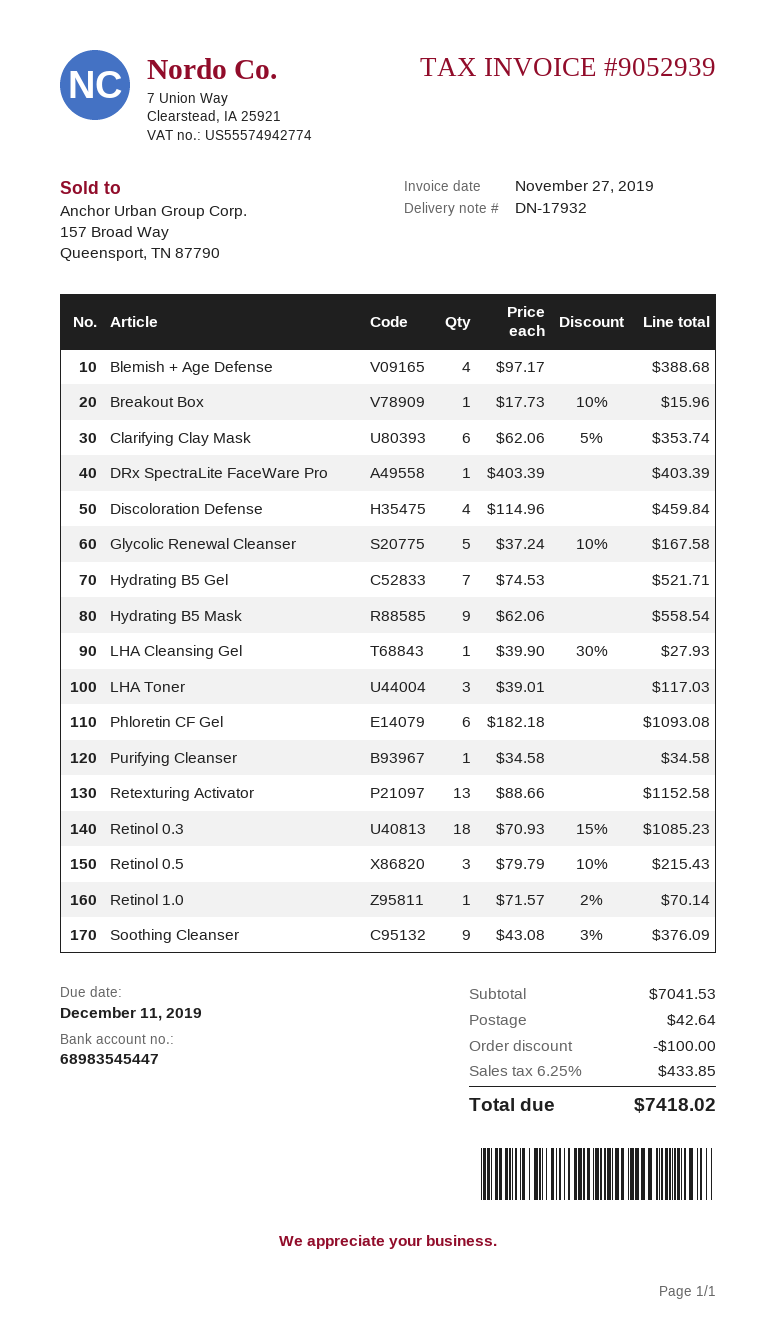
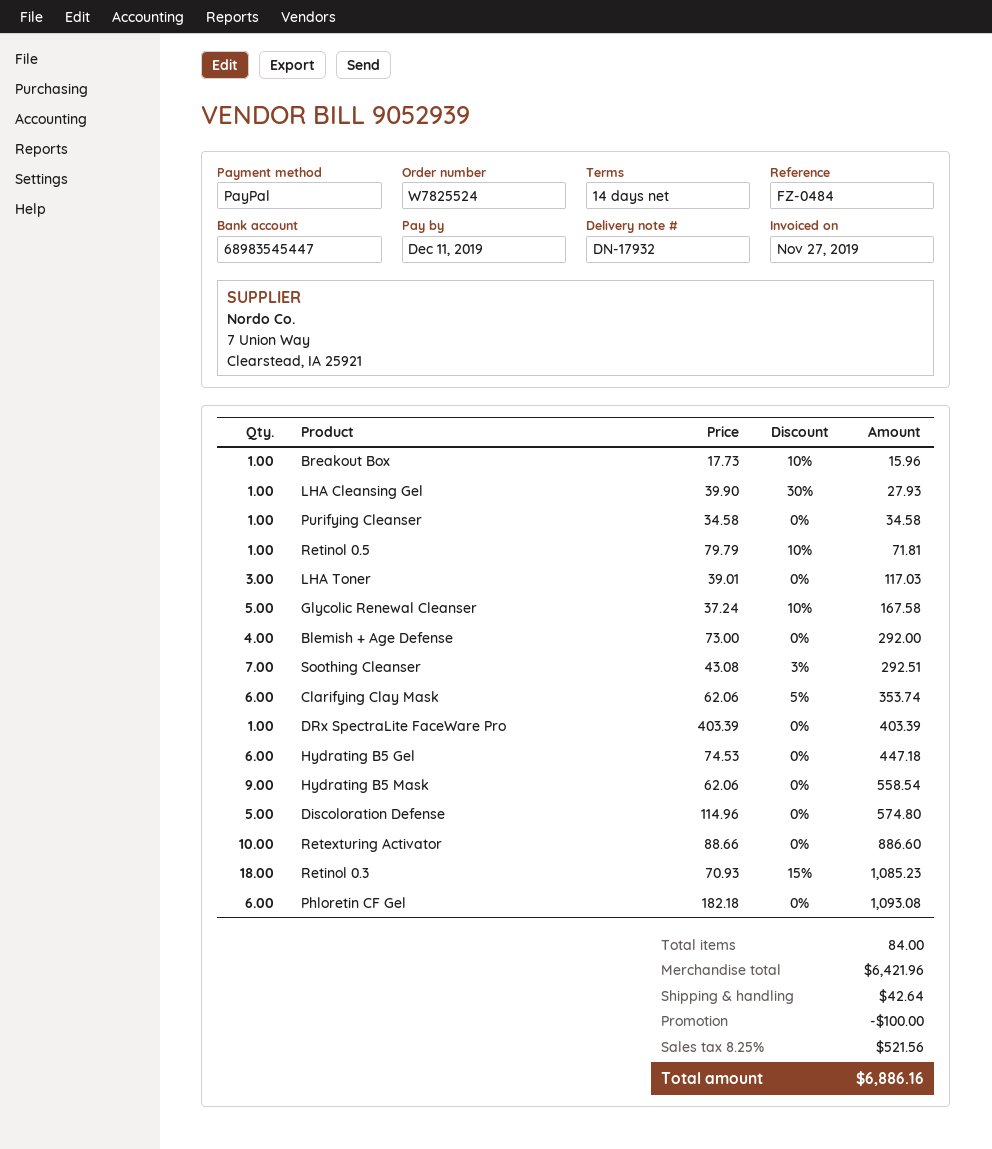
Blemish + Age Defense: 4 x 97.17 = 388.68 -> 4 x 73.00 = 292.00
Discoloration Defense: 4 x 114.96 = 459.84 -> 5 x 114.96 = 574.80
Hydrating B5 Gel: 7 x 74.53 = 521.71 -> 6 x 74.53 = 447.18
Retexturing Activator: 13 x 88.66 = 1152.58 -> 10 x 88.66 = 886.60
Retinol 0.5: 3 x 79.79 - 10% = 215.43 -> 1 x 79.79 - 10% = 71.81
Retinol 1.0: 1 x 71.57 - 2% = 70.14 -> none
Soothing Cleanser: 9 x 43.08 - 3% = 376.09 -> 7 x 43.08 - 3% = 292.51
subtotal: 7041.53 -> 6421.96
tax: 6.25% = 433.85 -> 8.25% = 521.56
total: 7418.02 -> 6886.16

